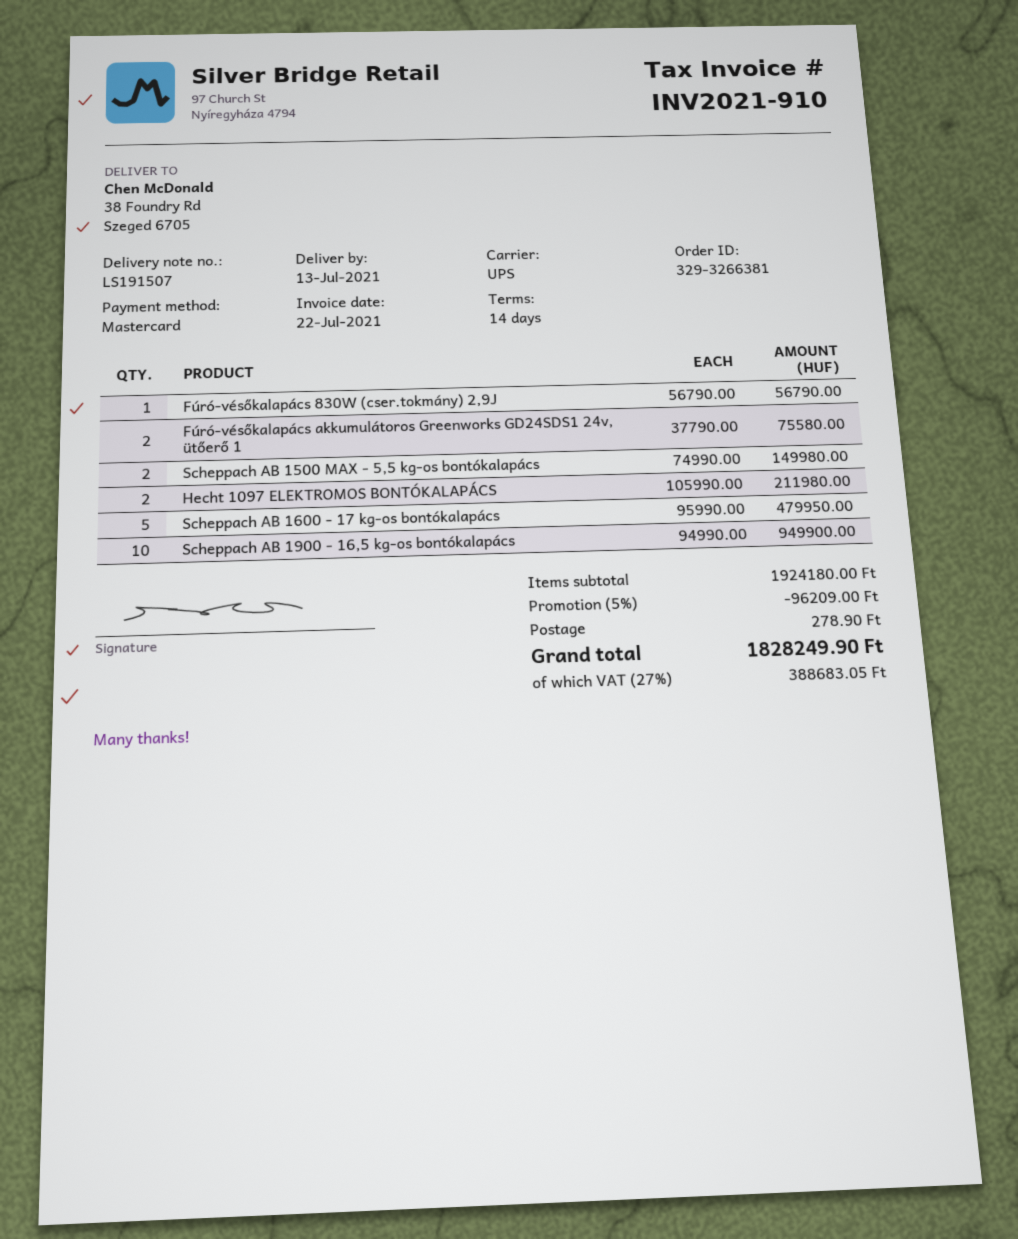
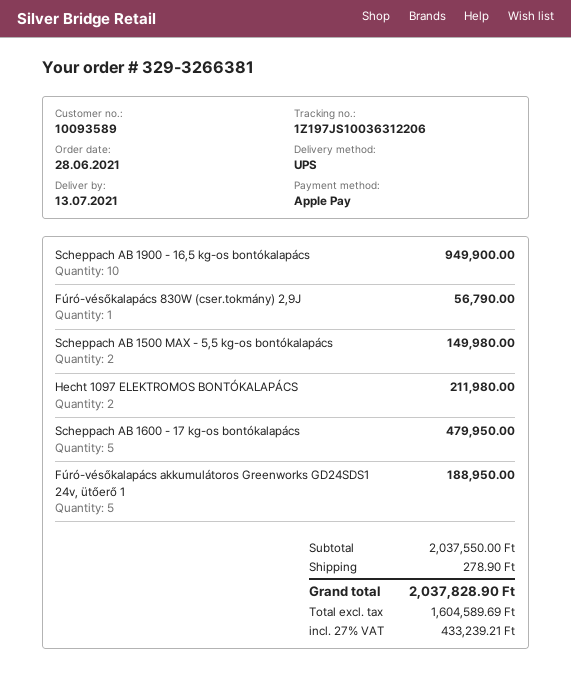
payment method: Mastercard -> Apple Pay
Fúró-vésőkalapács akkumulátoros Greenworks GD24SDS1 24v, ütőerő 1: 2 for 75580.00 -> 5 for 188950.00
subtotal: 1924180.00 -> 2037550.00
discount: 5% = 96209.00 -> none
tax: 27% = 388683.05 -> 27% = 433239.21
total: 1828249.90 -> 2037828.90

